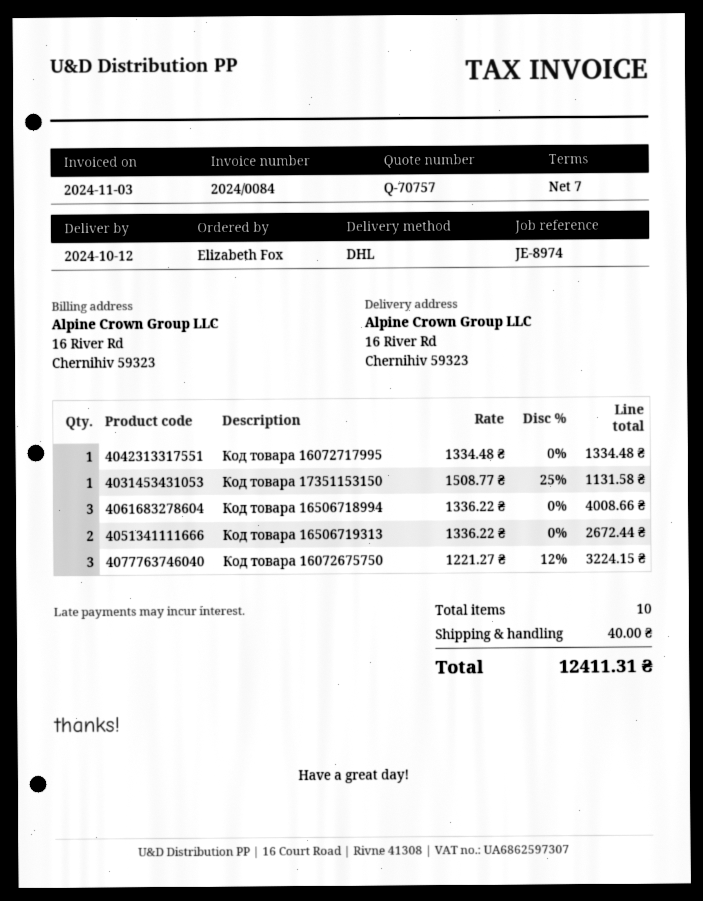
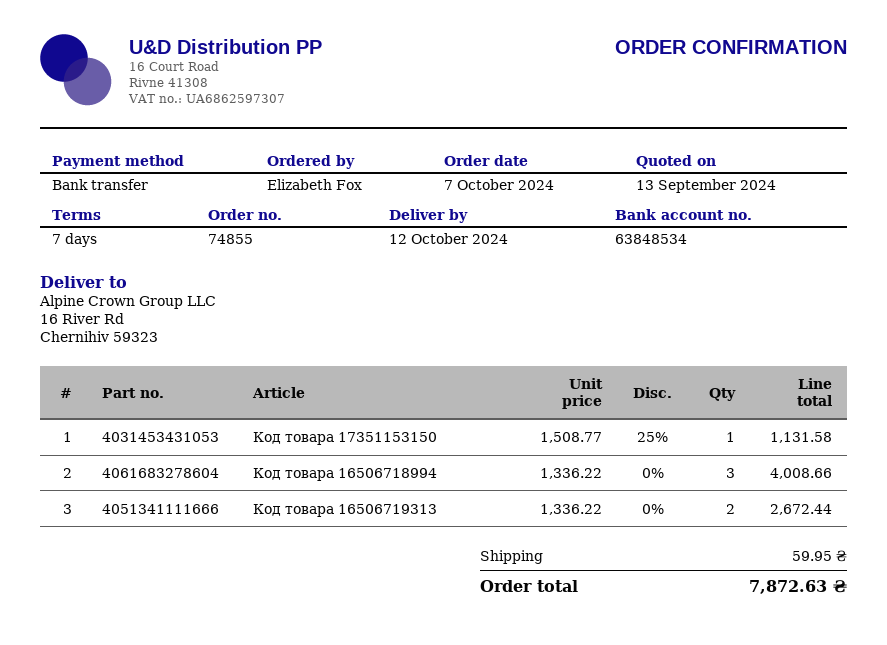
Код товара 16072717995: 1 x 1334.48 = 1334.48 -> none
Код товара 16072675750: 3 x 1221.27 - 12% = 3224.15 -> none
shipping: 40.00 -> 59.95
total: 12411.31 -> 7872.63

